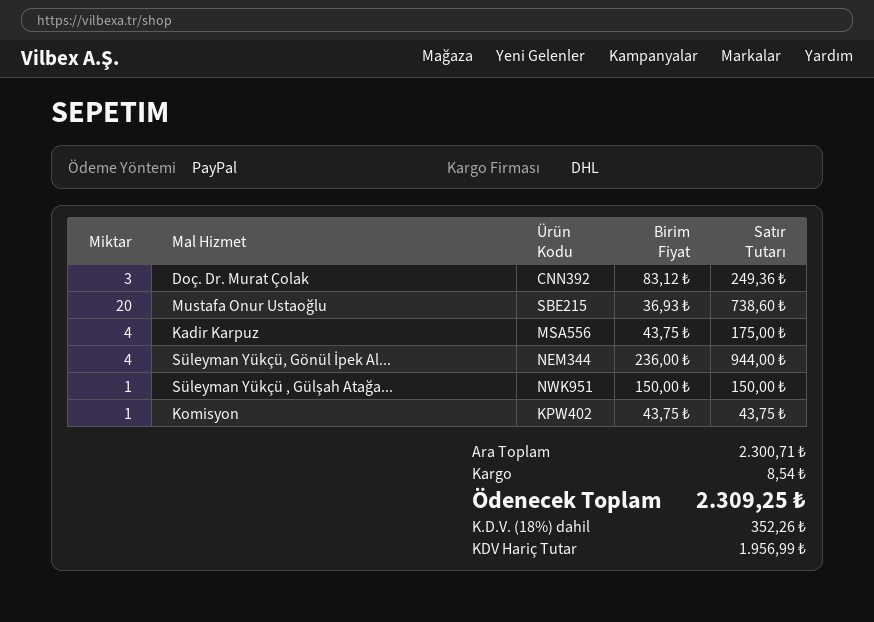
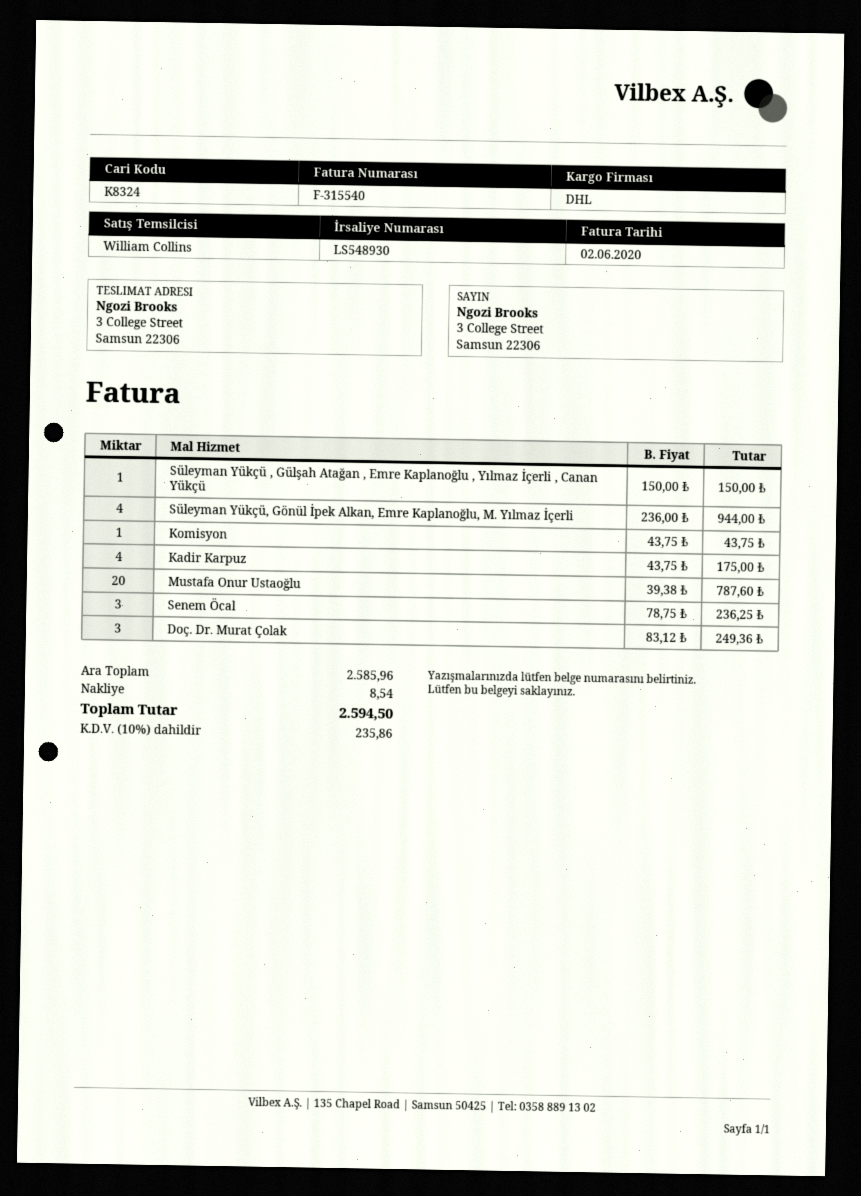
Mustafa Onur Ustaoğlu: 20 x 36.93 = 738.60 -> 20 x 39.38 = 787.60
Senem Öcal: none -> 3 x 78.75 = 236.25
subtotal: 2300.71 -> 2585.96
tax: 18% = 352.26 -> 10% = 235.86
total: 2309.25 -> 2594.50

